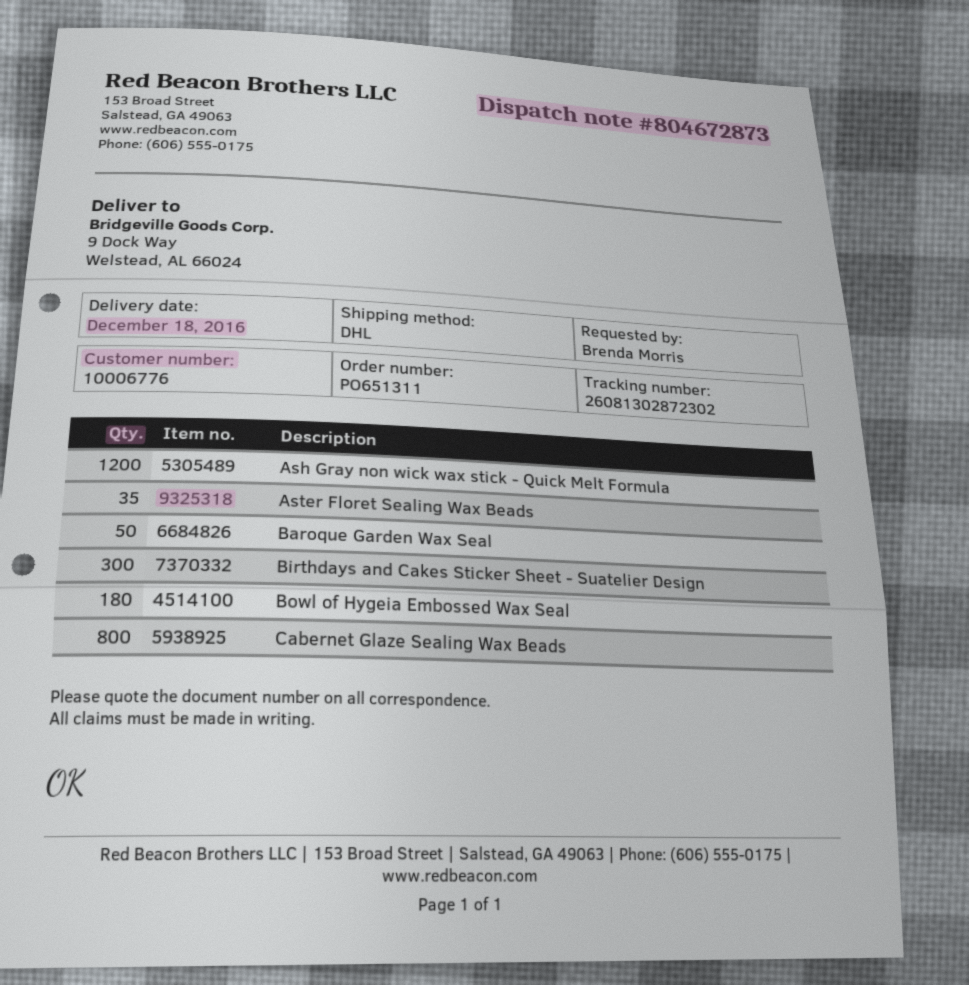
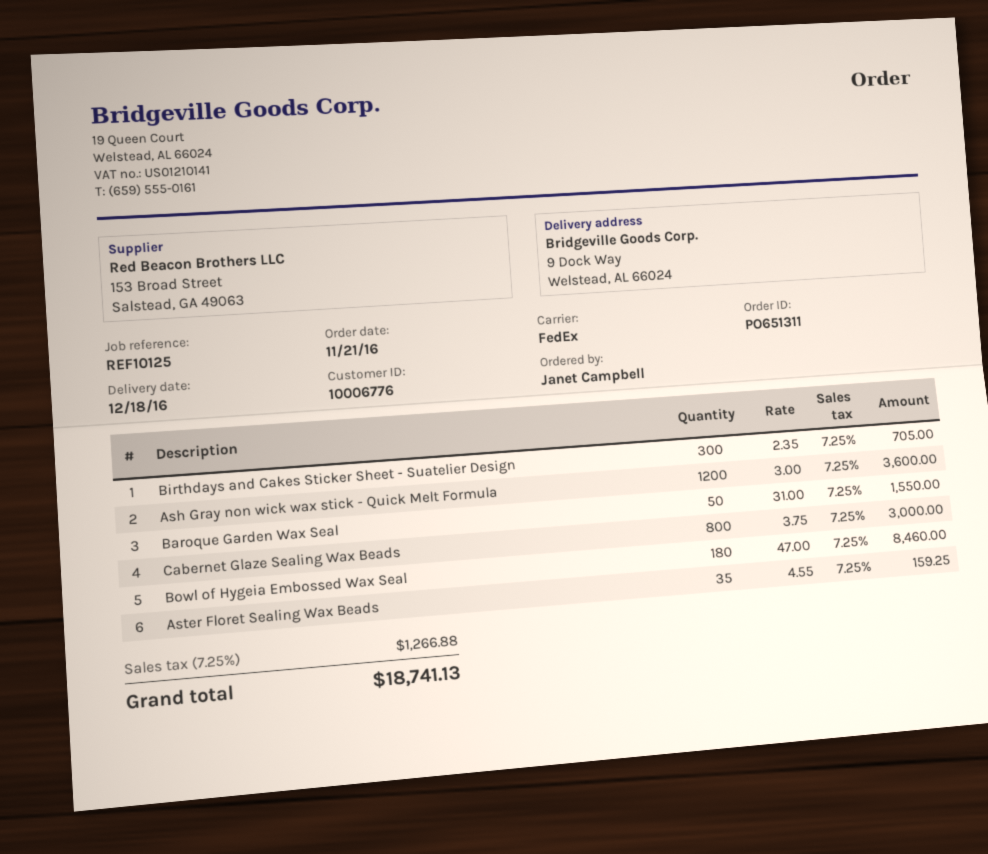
ordered by: Brenda Morris -> Janet Campbell
shipping method: DHL -> FedEx

